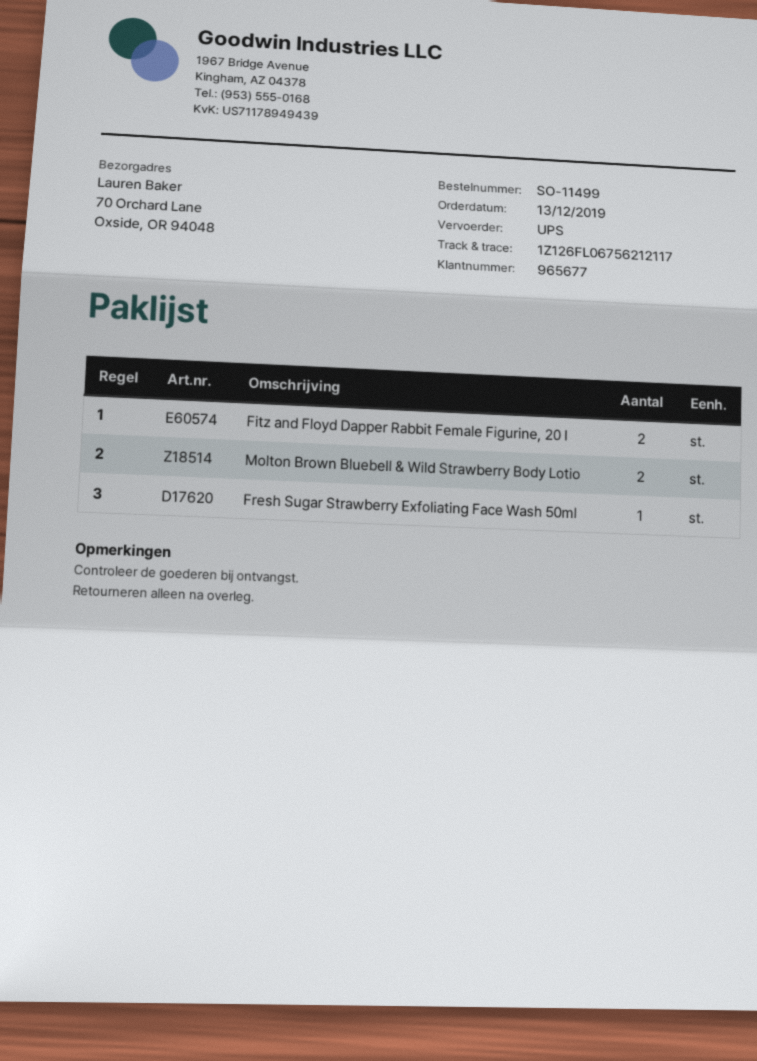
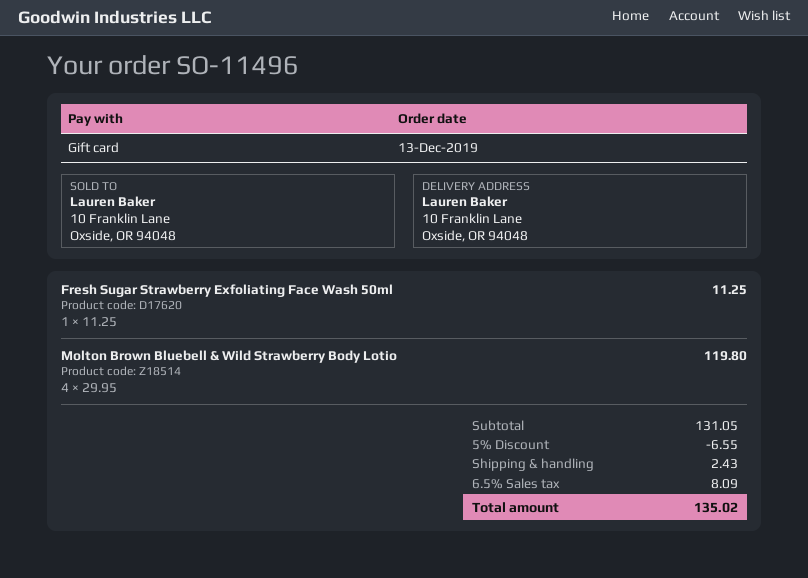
order number: SO-11499 -> SO-11496
ship to: 70 Orchard Lane, Oxside, OR 94048 -> 10 Franklin Lane, Oxside, OR 94048
Fitz and Floyd Dapper Rabbit Female Figurine, 20 I: 2 -> none
Molton Brown Bluebell & Wild Strawberry Body Lotio: 2 -> 4

